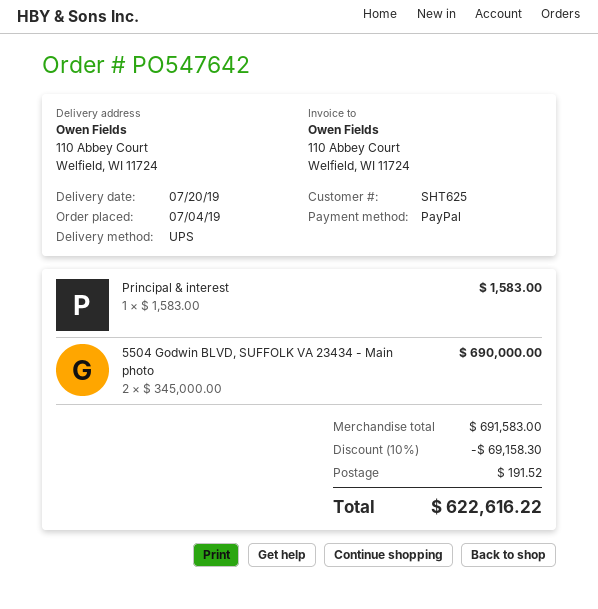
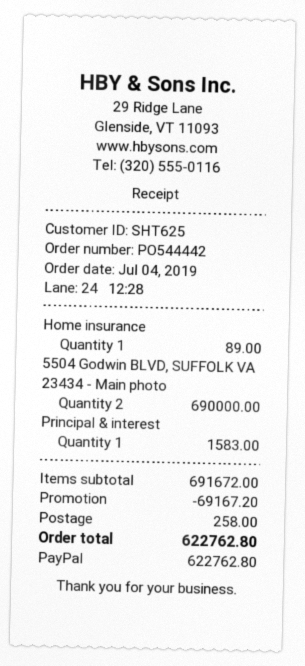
order number: PO547642 -> PO544442
Home insurance: none -> 1 for 89.00
subtotal: 691583.00 -> 691672.00
discount: 69158.30 -> 69167.20
shipping: 191.52 -> 258.00
total: 622616.22 -> 622762.80

